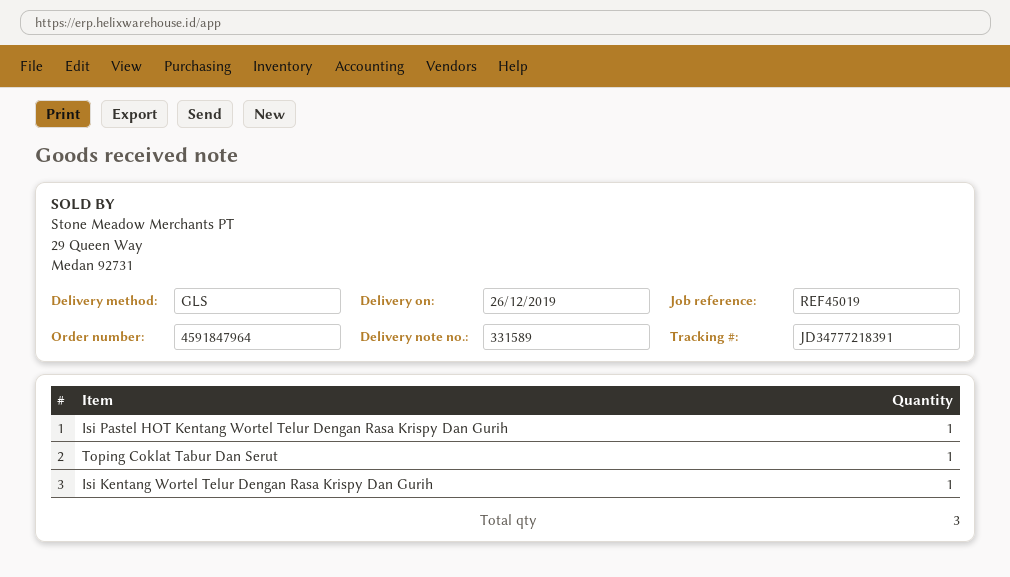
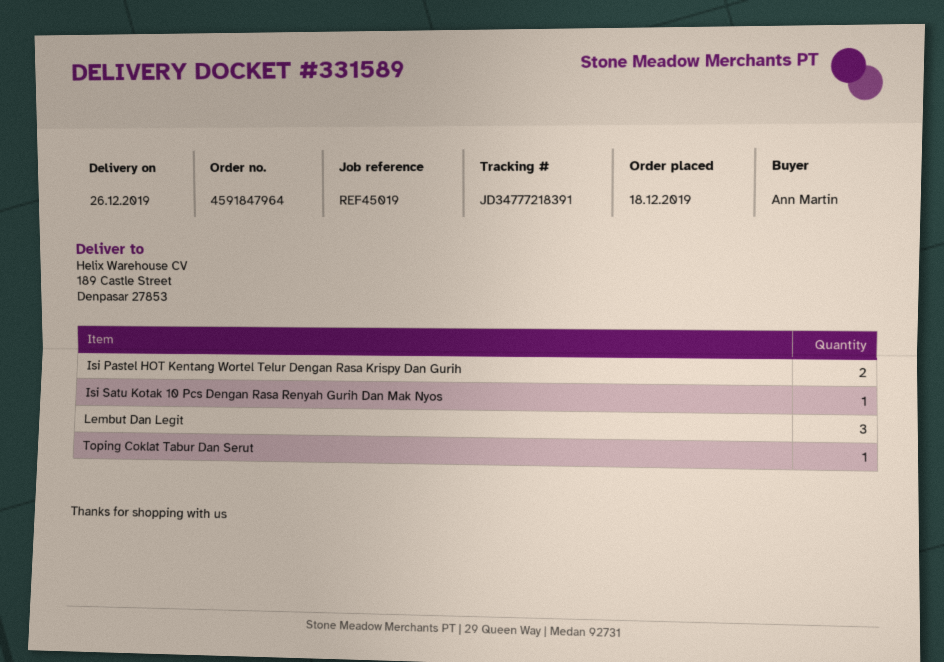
Isi Pastel HOT Kentang Wortel Telur Dengan Rasa Krispy Dan Gurih: 1 -> 2
Isi Kentang Wortel Telur Dengan Rasa Krispy Dan Gurih: 1 -> none
Isi Satu Kotak 10 Pcs Dengan Rasa Renyah Gurih Dan Mak Nyos: none -> 1
Lembut Dan Legit: none -> 3

